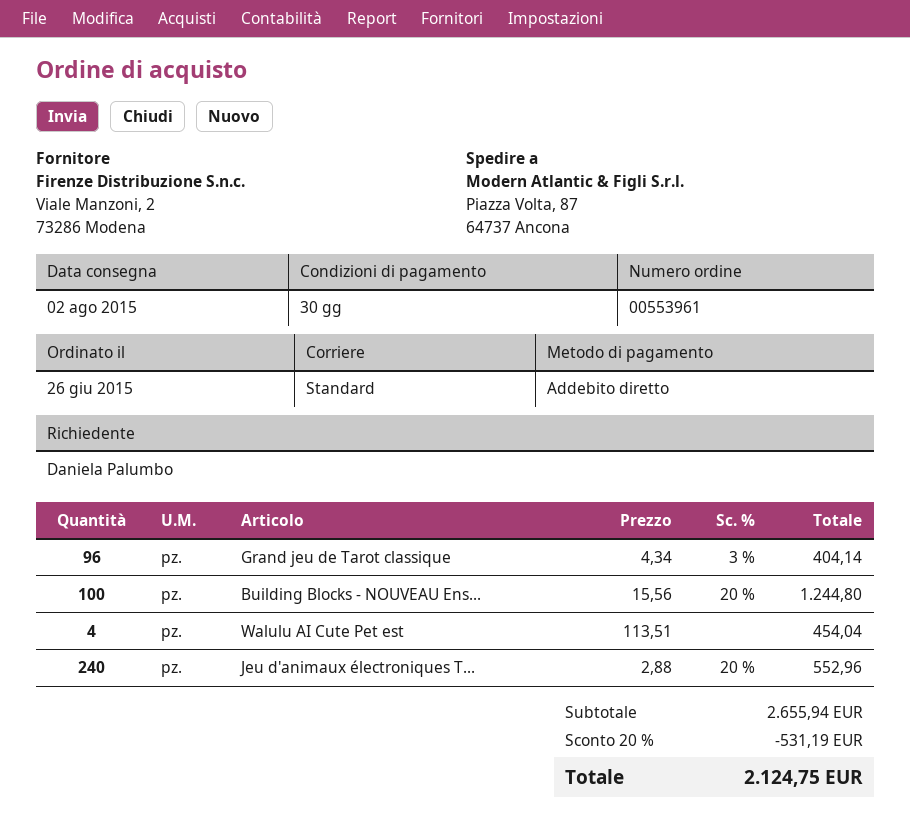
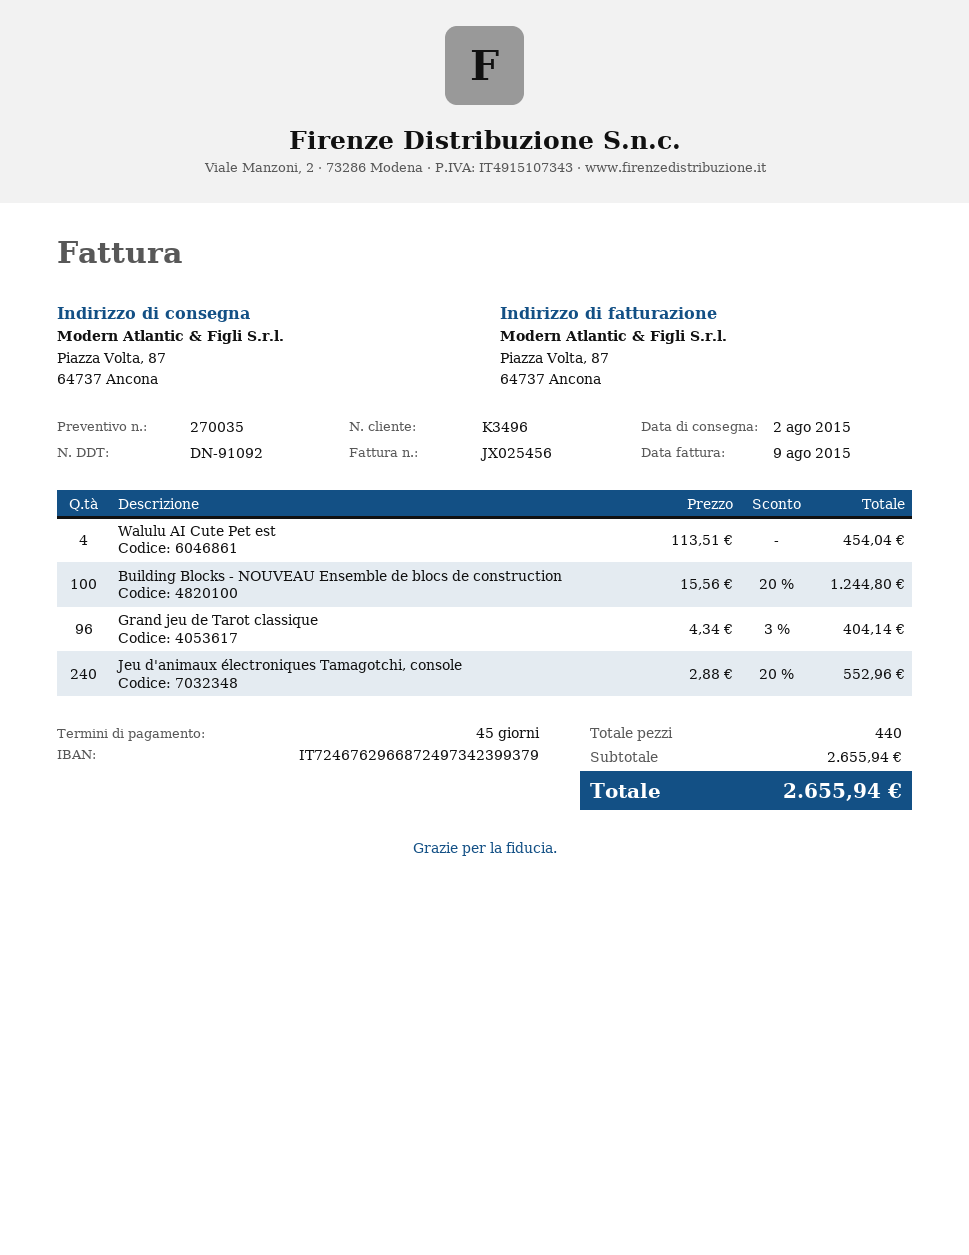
payment terms: 30 days -> 45 days
discount: 20% = 531.19 -> none
total: 2124.75 -> 2655.94

